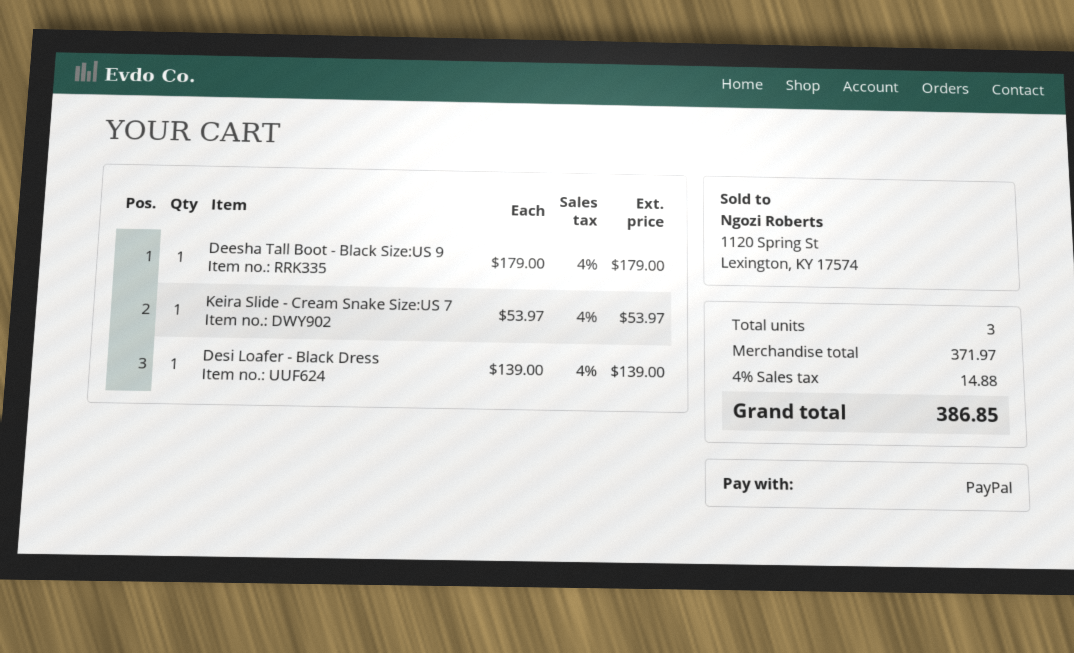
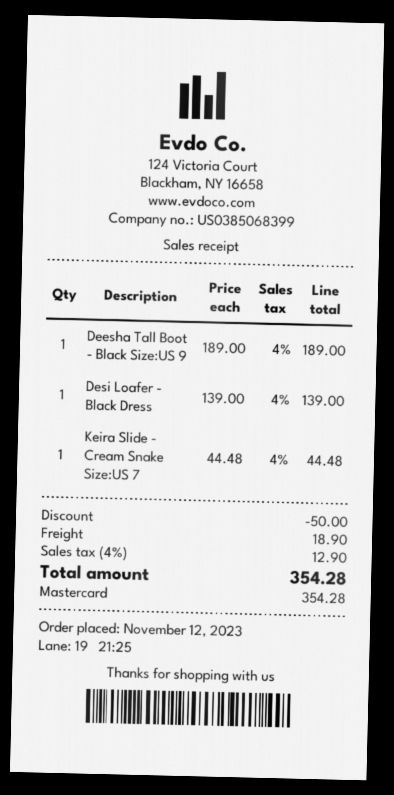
payment method: PayPal -> Mastercard
Deesha Tall Boot - Black Size:US 9: 1 x 179.00 = 179.00 -> 1 x 189.00 = 189.00
Keira Slide - Cream Snake Size:US 7: 1 x 53.97 = 53.97 -> 1 x 44.48 = 44.48
discount: none -> 50.00
shipping: none -> 18.90
tax: 4% = 14.88 -> 4% = 12.90
total: 386.85 -> 354.28

